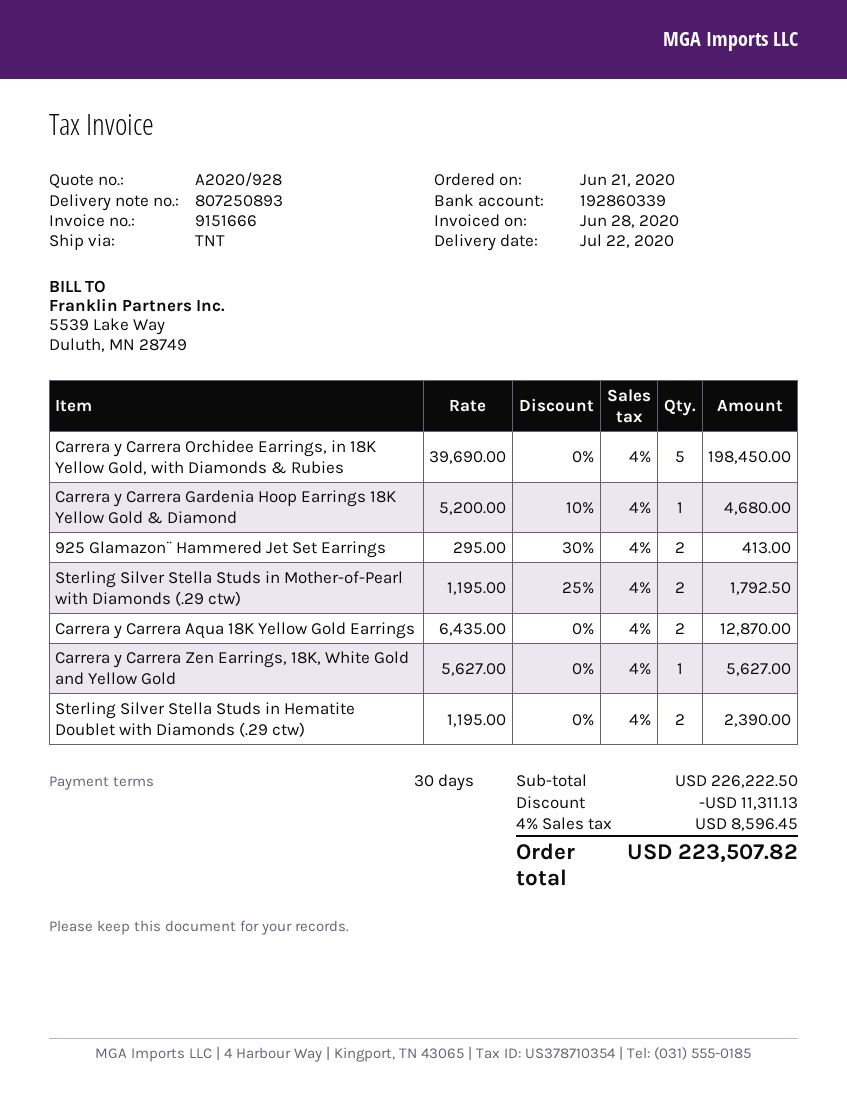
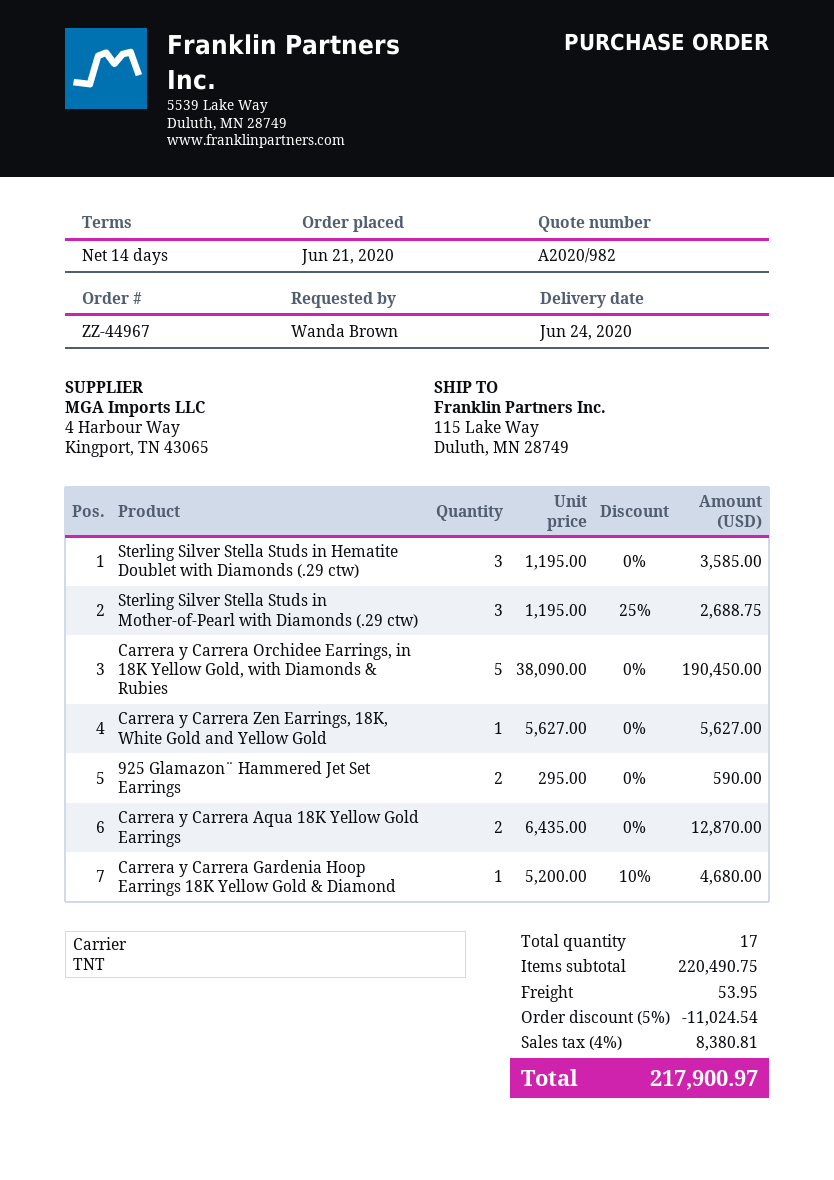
quote number: A2020/928 -> A2020/982
delivery date: 2020-07-22 -> 2020-06-24
payment terms: 30 days -> 14 days
Carrera y Carrera Orchidee Earrings, in 18K Yellow Gold, with Diamonds & Rubies: 5 x 39690.00 = 198450.00 -> 5 x 38090.00 = 190450.00
925 Glamazon¨ Hammered Jet Set Earrings: 2 x 295.00 - 30% = 413.00 -> 2 x 295.00 = 590.00
Sterling Silver Stella Studs in Mother-of-Pearl with Diamonds (.29 ctw): 2 x 1195.00 - 25% = 1792.50 -> 3 x 1195.00 - 25% = 2688.75
Sterling Silver Stella Studs in Hematite Doublet with Diamonds (.29 ctw): 2 x 1195.00 = 2390.00 -> 3 x 1195.00 = 3585.00
subtotal: 226222.50 -> 220490.75
discount: 11311.13 -> 11024.54
shipping: none -> 53.95
tax: 4% = 8596.45 -> 4% = 8380.81
total: 223507.82 -> 217900.97

